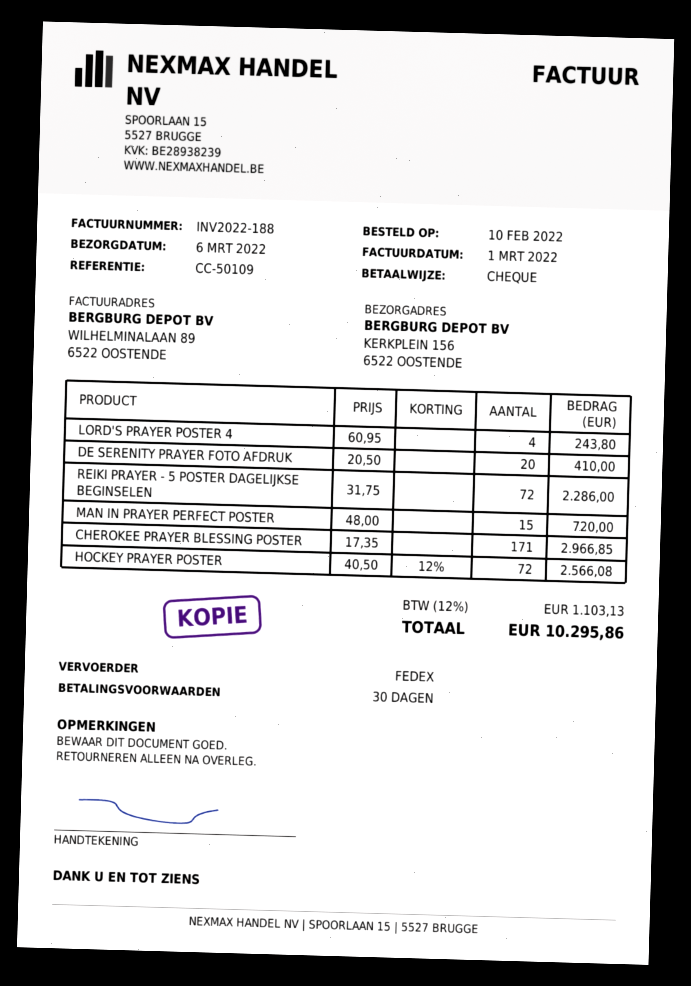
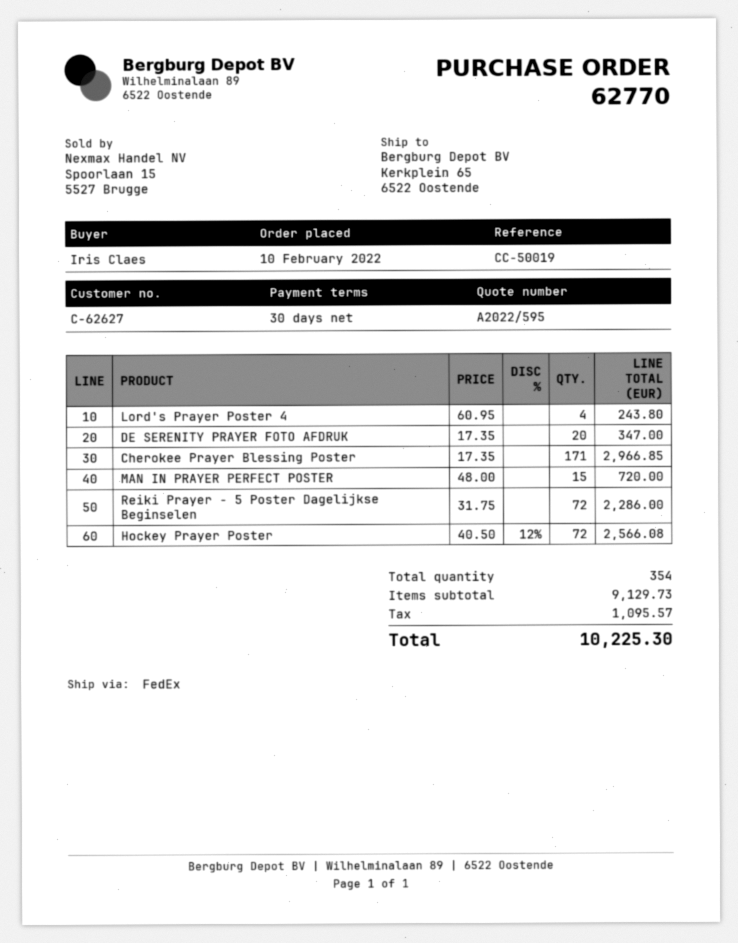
reference: CC-50109 -> CC-50019
ship to: KERKPLEIN 156, 6522 OOSTENDE -> Kerkplein 65, 6522 Oostende
DE SERENITY PRAYER FOTO AFDRUK: 20 x 20.50 = 410.00 -> 20 x 17.35 = 347.00
tax: 1103.13 -> 1095.57
total: 10295.86 -> 10225.30

